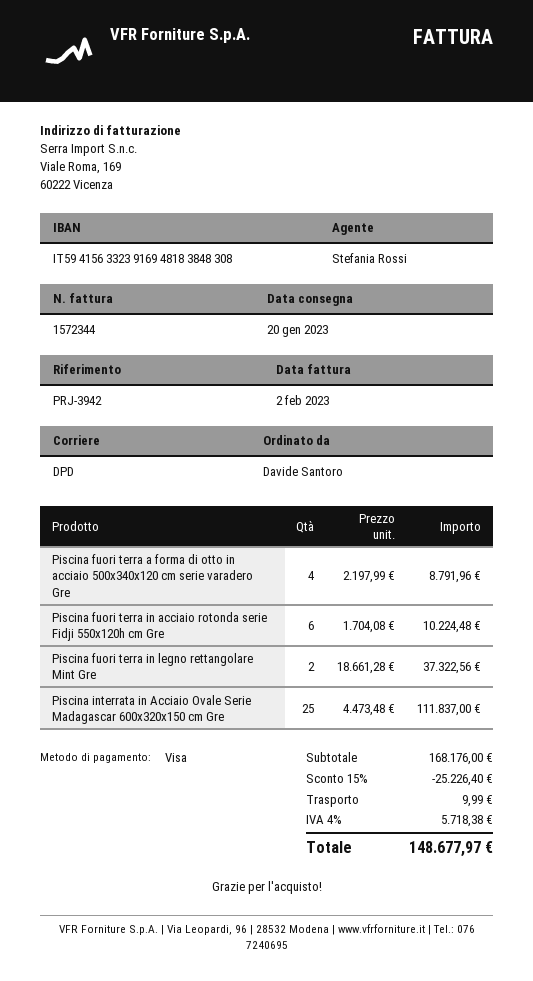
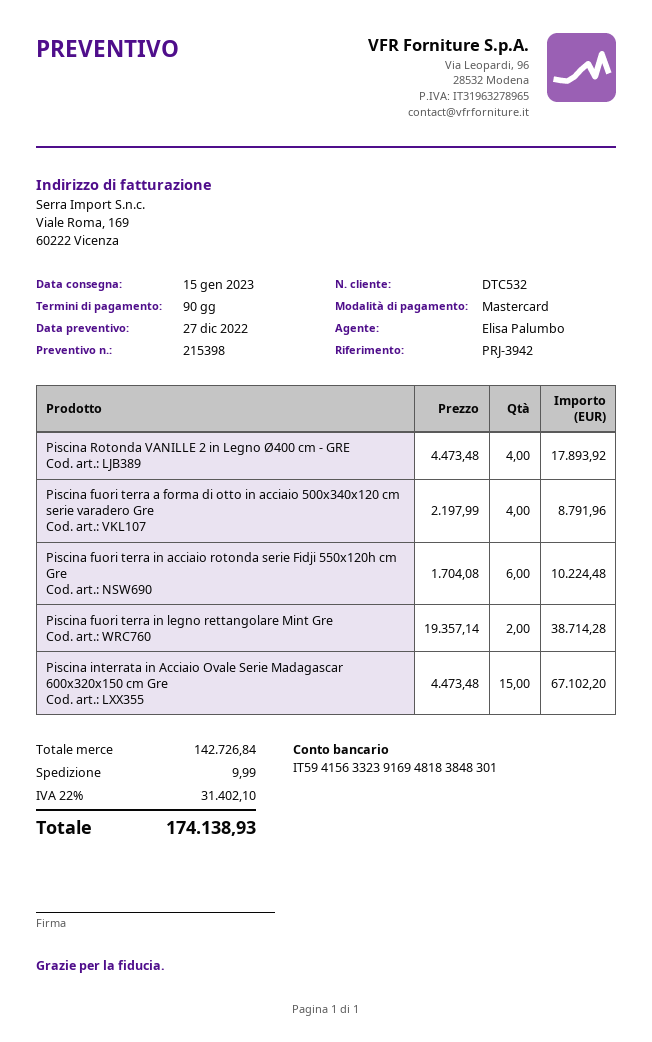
delivery date: 2023-01-20 -> 2023-01-15
sales rep: Stefania Rossi -> Elisa Palumbo
payment method: Visa -> Mastercard
bank account: IT5941563323916948183848308 -> IT5941563323916948183848301
Piscina fuori terra in legno rettangolare Mint Gre: 2 x 18661.28 = 37322.56 -> 2 x 19357.14 = 38714.28
Piscina interrata in Acciaio Ovale Serie Madagascar 600x320x150 cm Gre: 25 x 4473.48 = 111837.00 -> 15 x 4473.48 = 67102.20
Piscina Rotonda VANILLE 2 in Legno Ø400 cm - GRE: none -> 4 x 4473.48 = 17893.92
subtotal: 168176.00 -> 142726.84
discount: 15% = 25226.40 -> none
tax: 4% = 5718.38 -> 22% = 31402.10
total: 148677.97 -> 174138.93

